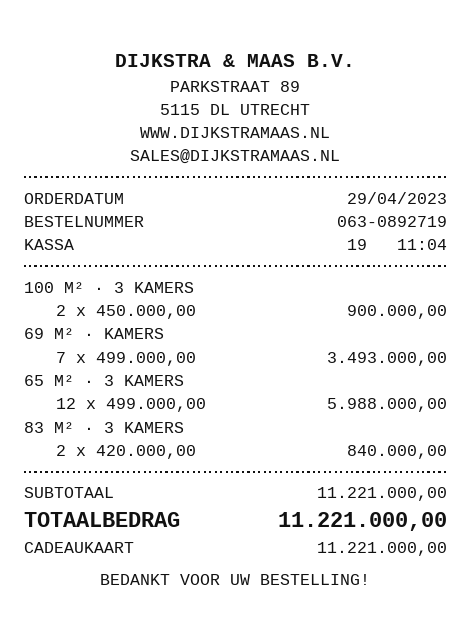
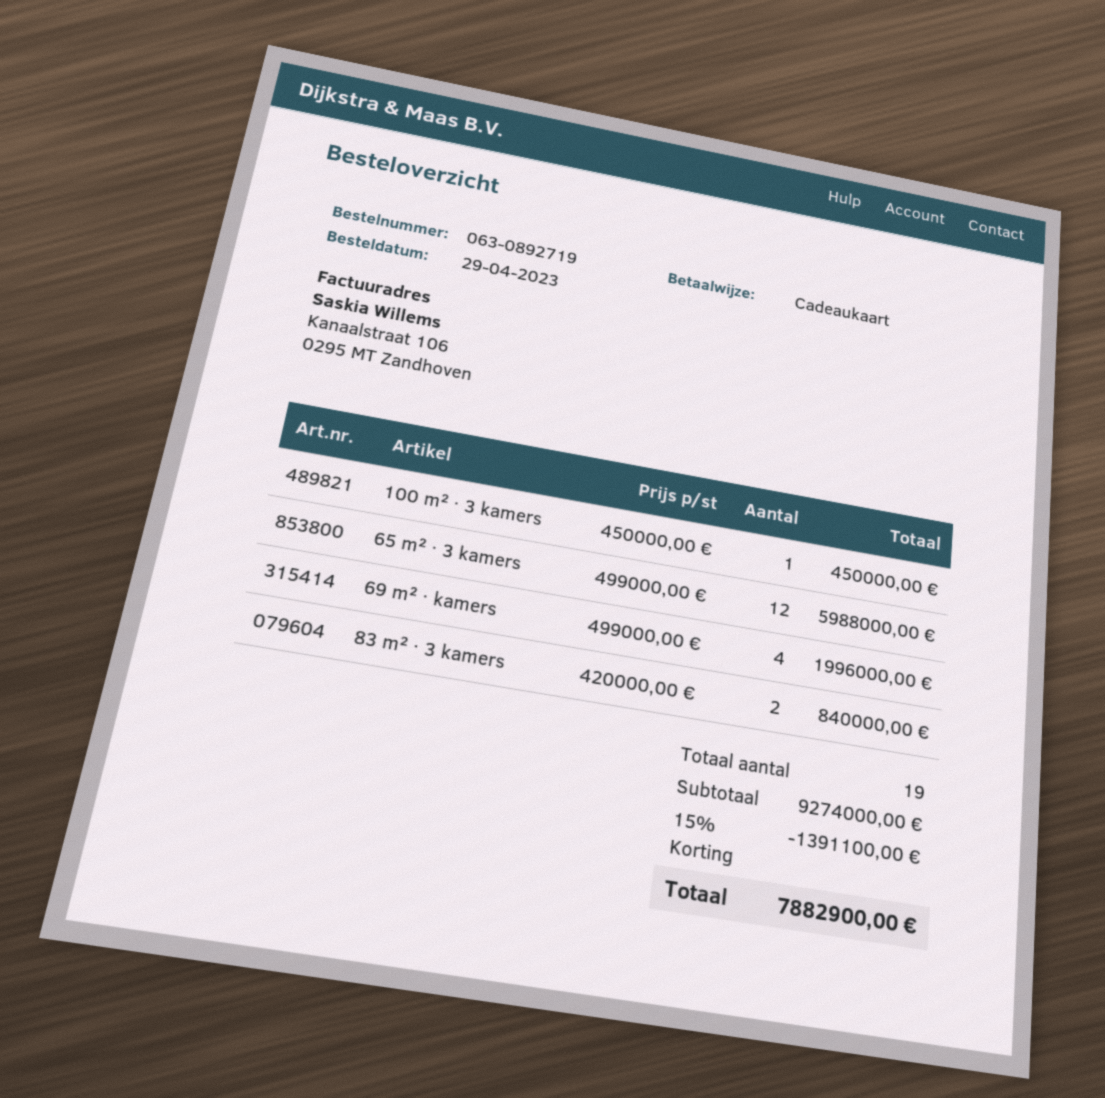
100 M² · 3 KAMERS: 2 x 450000.00 = 900000.00 -> 1 x 450000.00 = 450000.00
69 M² · KAMERS: 7 x 499000.00 = 3493000.00 -> 4 x 499000.00 = 1996000.00
subtotal: 11221000.00 -> 9274000.00
discount: none -> 15% = 1391100.00
total: 11221000.00 -> 7882900.00

